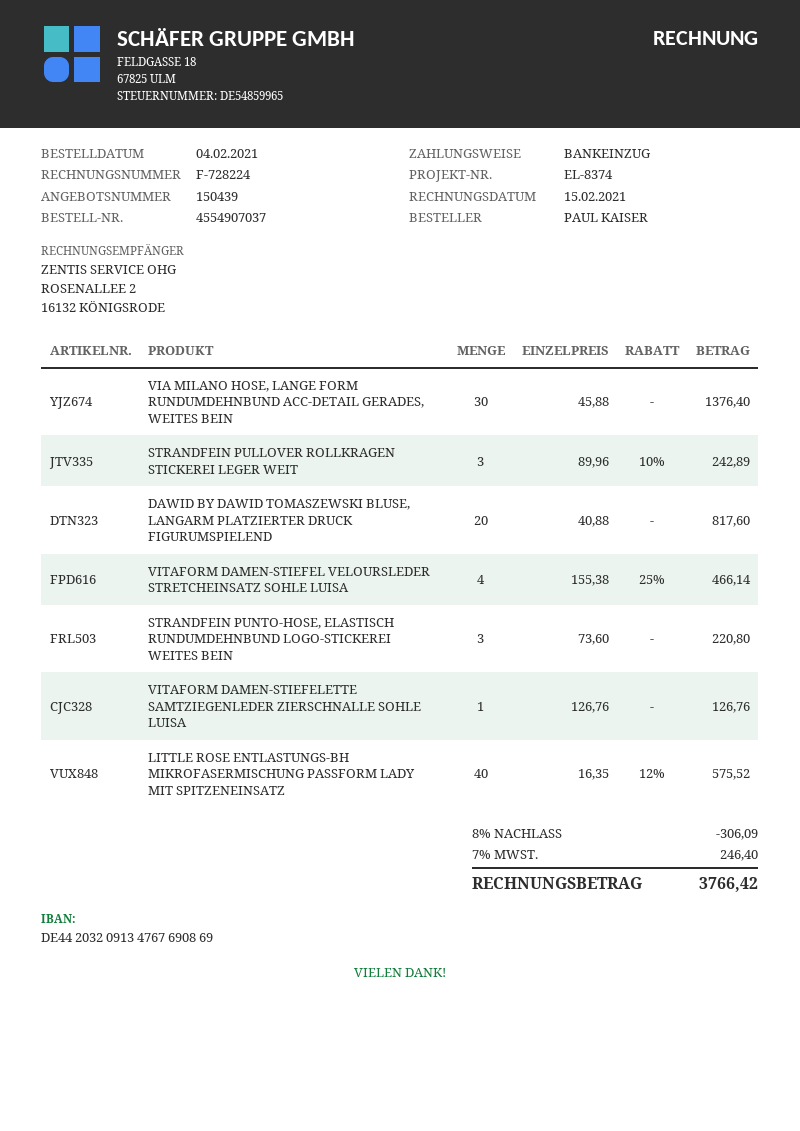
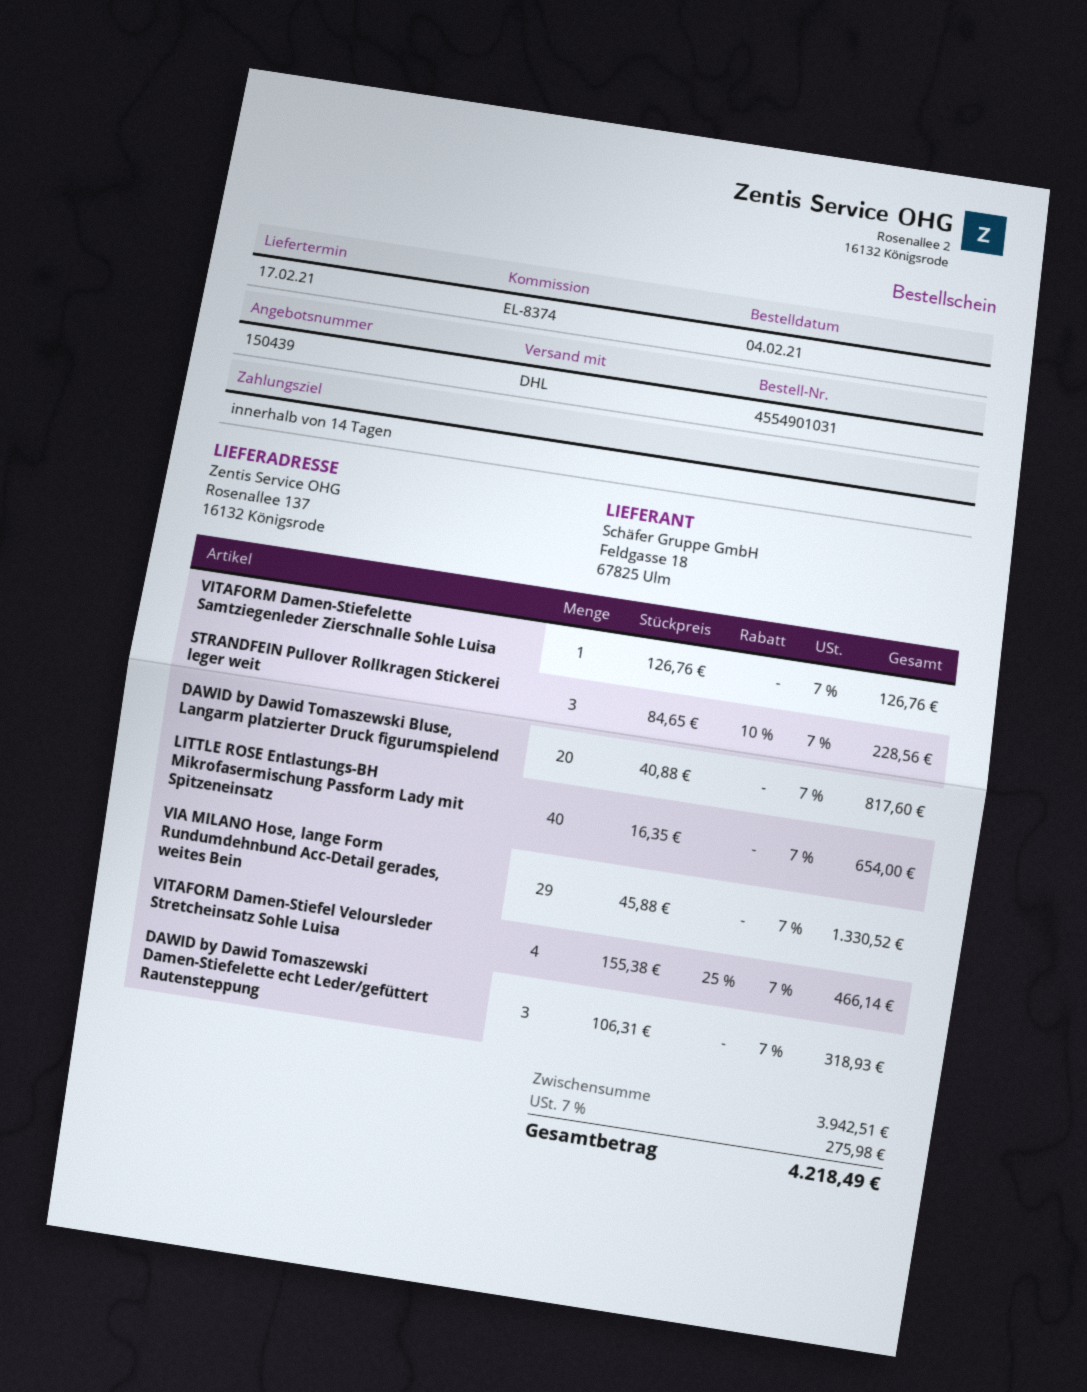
order number: 4554907037 -> 4554901031
VIA MILANO HOSE, LANGE FORM RUNDUMDEHNBUND ACC-DETAIL GERADES, WEITES BEIN: 30 x 45.88 = 1376.40 -> 29 x 45.88 = 1330.52
STRANDFEIN PULLOVER ROLLKRAGEN STICKEREI LEGER WEIT: 3 x 89.96 - 10% = 242.89 -> 3 x 84.65 - 10% = 228.56
STRANDFEIN PUNTO-HOSE, ELASTISCH RUNDUMDEHNBUND LOGO-STICKEREI WEITES BEIN: 3 x 73.60 = 220.80 -> none
LITTLE ROSE ENTLASTUNGS-BH MIKROFASERMISCHUNG PASSFORM LADY MIT SPITZENEINSATZ: 40 x 16.35 - 12% = 575.52 -> 40 x 16.35 = 654.00
DAWID by Dawid Tomaszewski Damen-Stiefelette echt Leder/gefüttert Rautensteppung: none -> 3 x 106.31 = 318.93
discount: 8% = 306.09 -> none
tax: 7% = 246.40 -> 7% = 275.98
total: 3766.42 -> 4218.49

